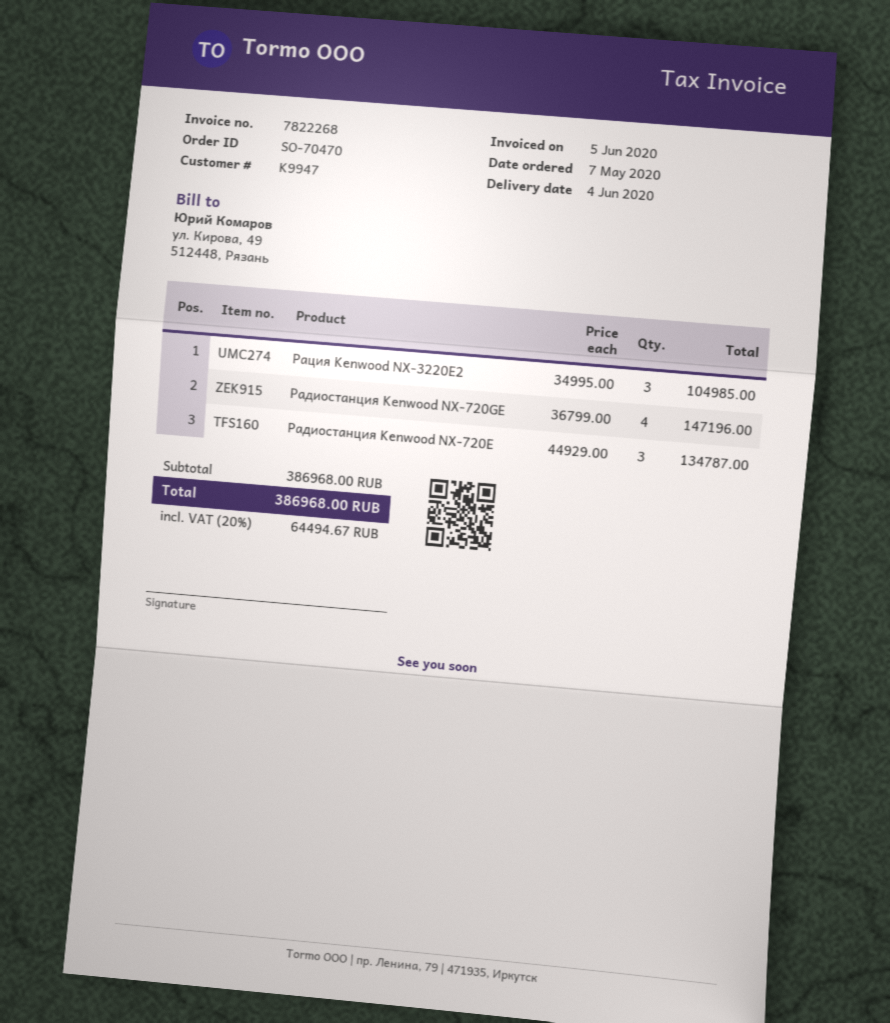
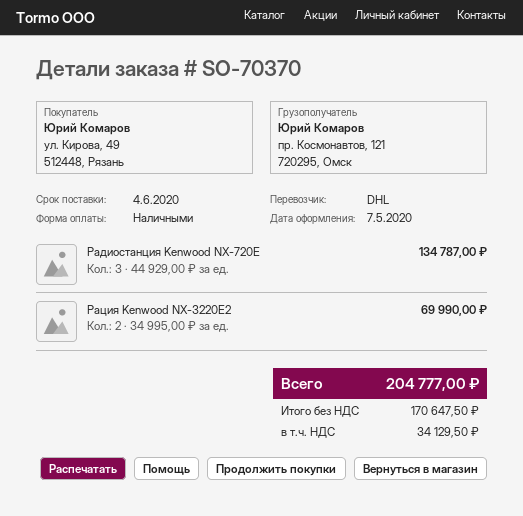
order number: SO-70470 -> SO-70370
Рация Kenwood NX-3220E2: 3 x 34995.00 = 104985.00 -> 2 x 34995.00 = 69990.00
Радиостанция Kenwood NX-720GE: 4 x 36799.00 = 147196.00 -> none
tax: 64494.67 -> 34129.50
total: 386968.00 -> 204777.00

